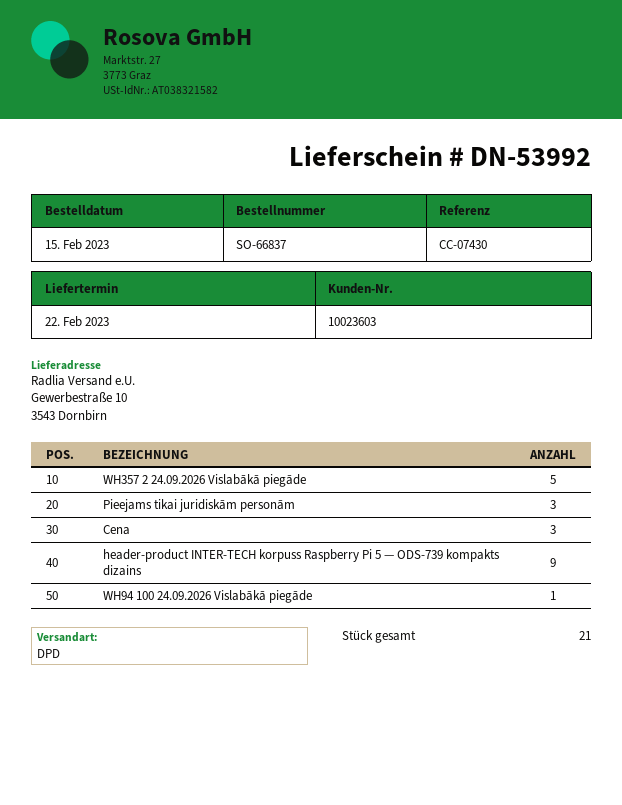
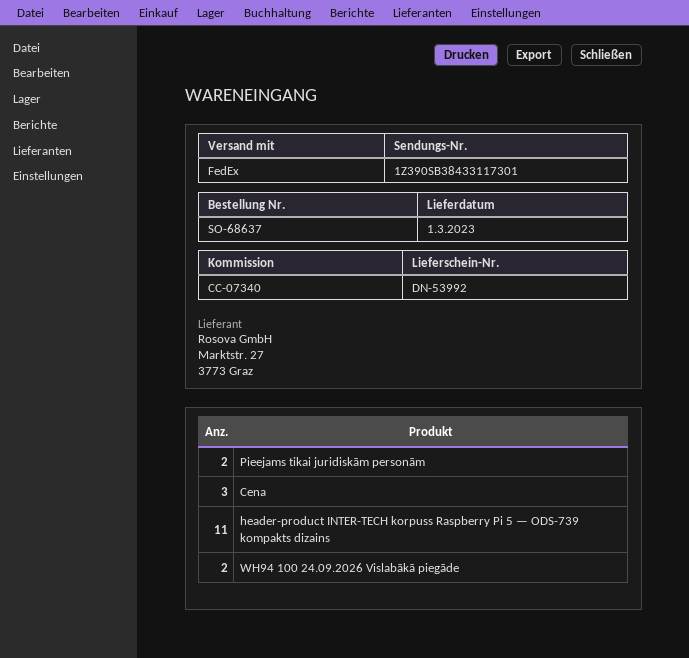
order number: SO-66837 -> SO-68637
delivery date: 2023-02-22 -> 2023-03-01
reference: CC-07430 -> CC-07340
shipping method: DPD -> FedEx
WH357 2 24.09.2026 Vislabākā piegāde: 5 -> none
Pieejams tikai juridiskām personām: 3 -> 2
header-product INTER-TECH korpuss Raspberry Pi 5 — ODS-739 kompakts dizains: 9 -> 11
WH94 100 24.09.2026 Vislabākā piegāde: 1 -> 2

